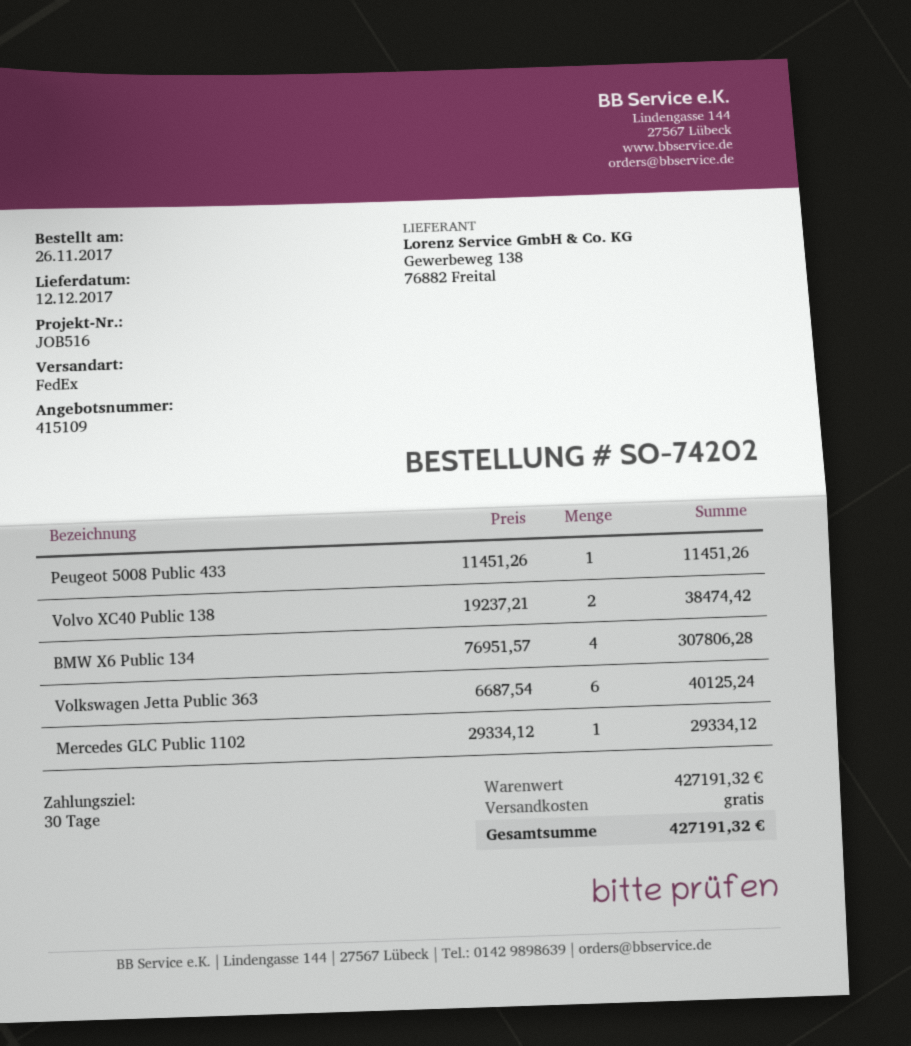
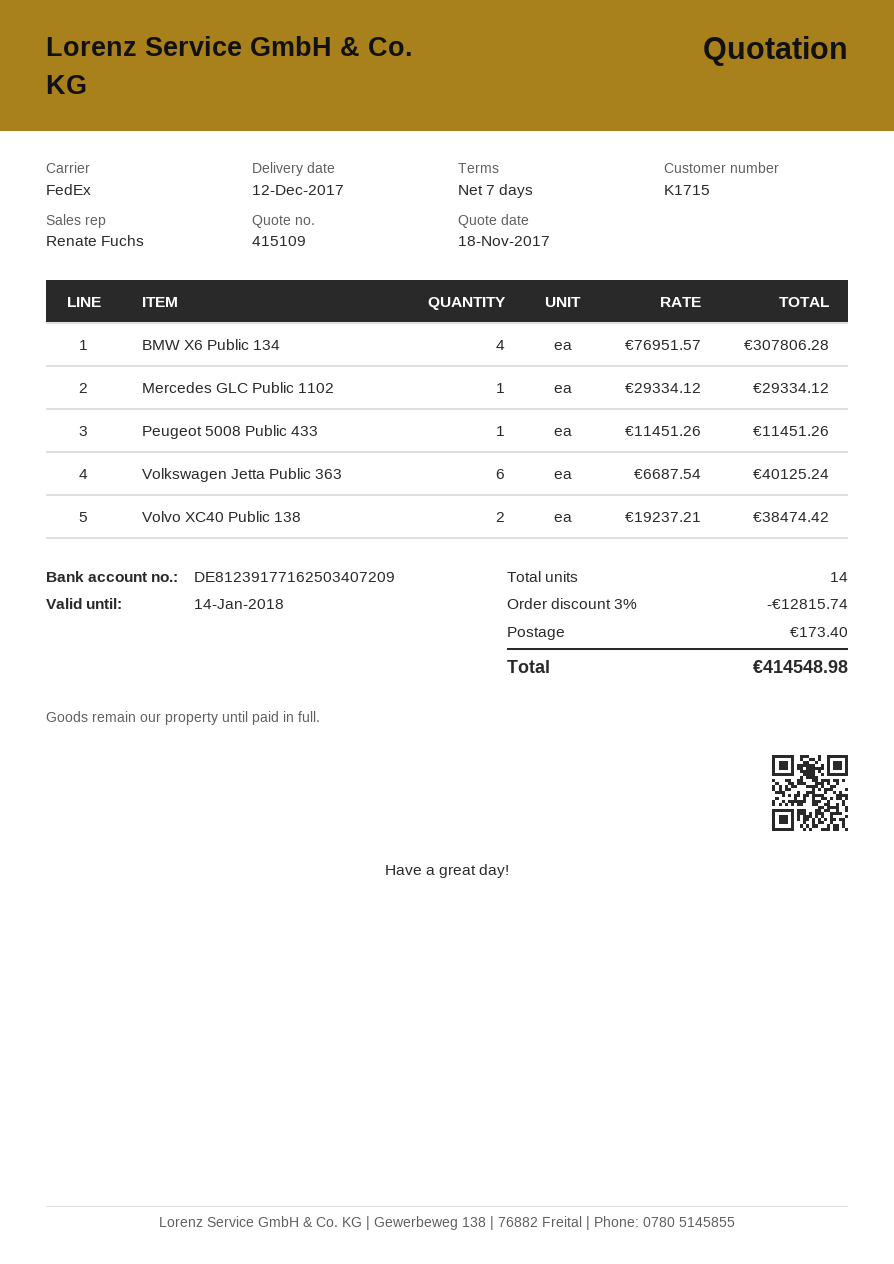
payment terms: 30 days -> 7 days
discount: none -> 3% = 12815.74
shipping: 0.00 -> 173.40
total: 427191.32 -> 414548.98

